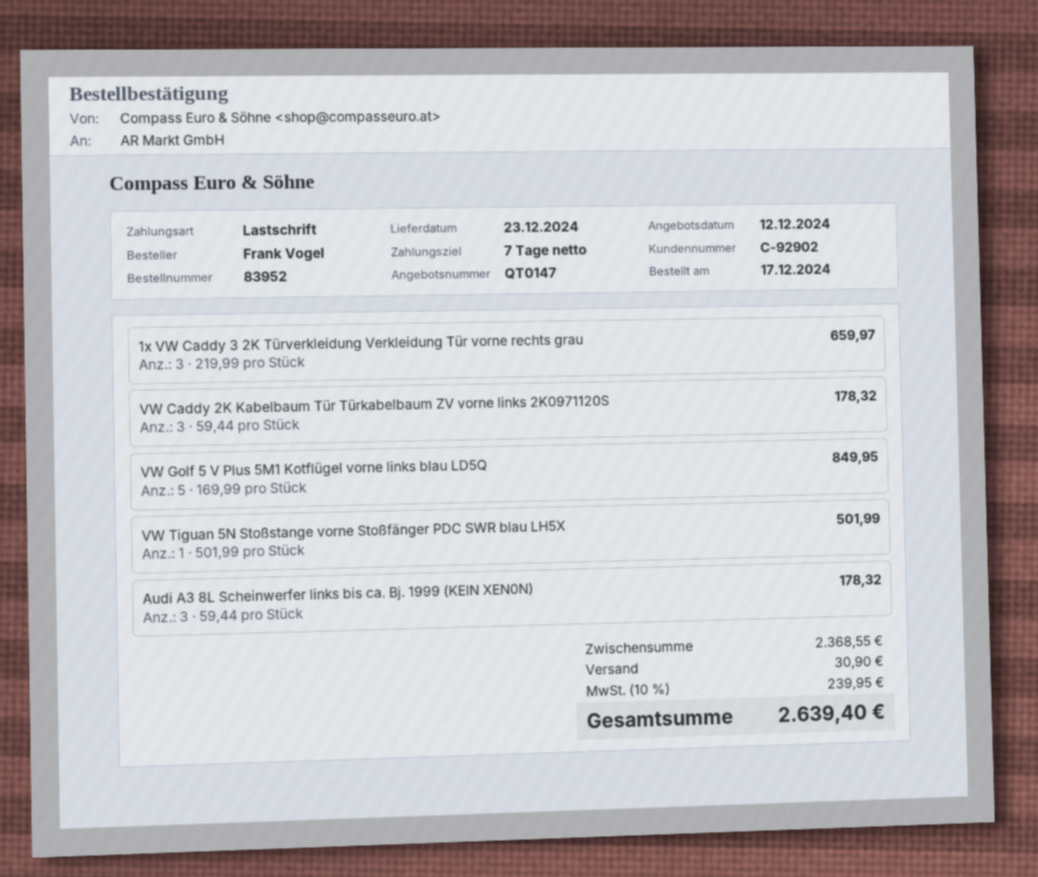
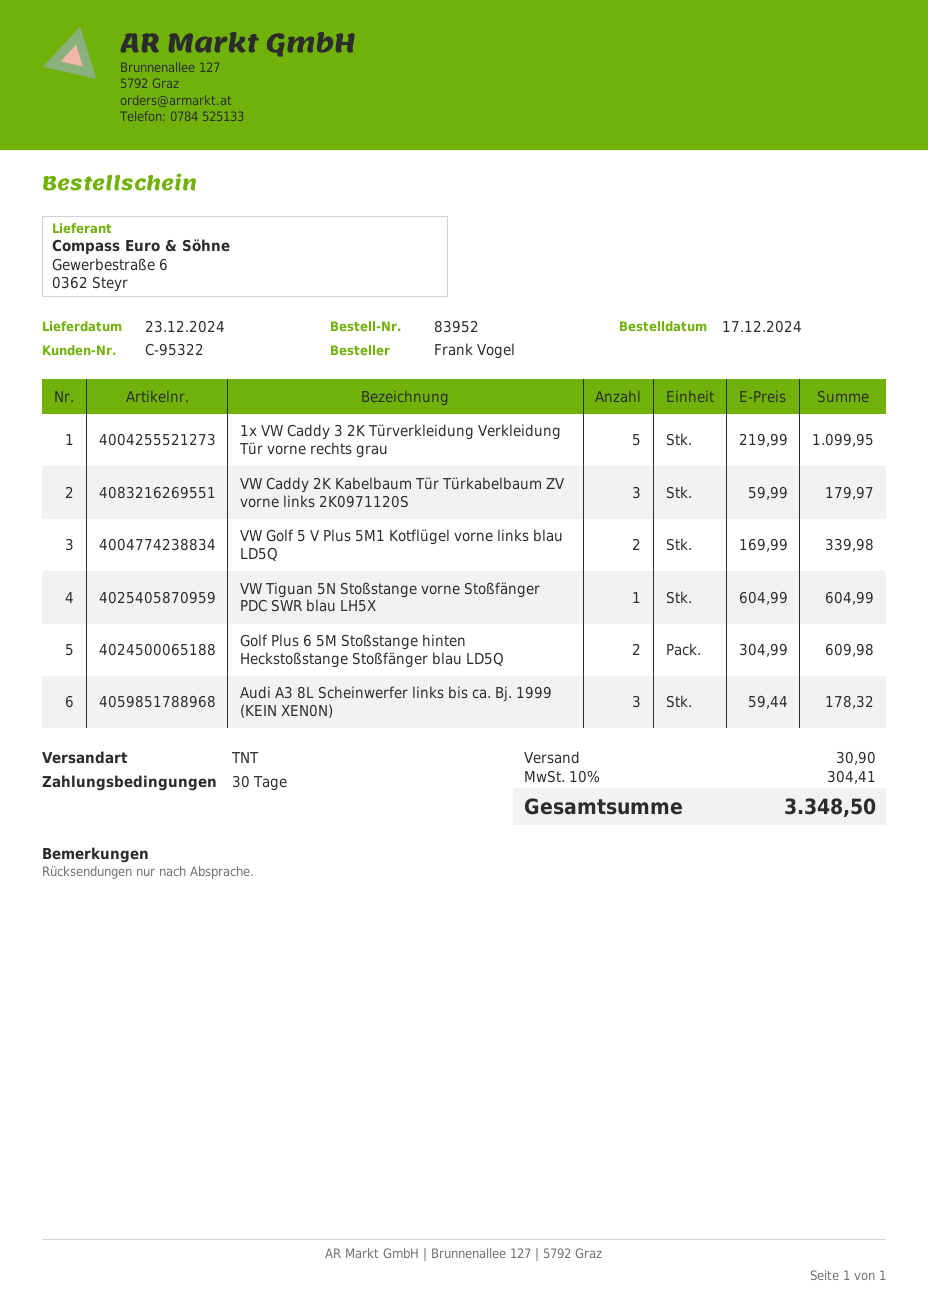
payment terms: 7 days -> 30 days
customer number: C-92902 -> C-95322
1x VW Caddy 3 2K Türverkleidung Verkleidung Tür vorne rechts grau: 3 x 219.99 = 659.97 -> 5 x 219.99 = 1099.95
VW Caddy 2K Kabelbaum Tür Türkabelbaum ZV vorne links 2K0971120S: 3 x 59.44 = 178.32 -> 3 x 59.99 = 179.97
VW Golf 5 V Plus 5M1 Kotflügel vorne links blau LD5Q: 5 x 169.99 = 849.95 -> 2 x 169.99 = 339.98
VW Tiguan 5N Stoßstange vorne Stoßfänger PDC SWR blau LH5X: 1 x 501.99 = 501.99 -> 1 x 604.99 = 604.99
Golf Plus 6 5M Stoßstange hinten Heckstoßstange Stoßfänger blau LD5Q: none -> 2 x 304.99 = 609.98
tax: 10% = 239.95 -> 10% = 304.41
total: 2639.40 -> 3348.50

